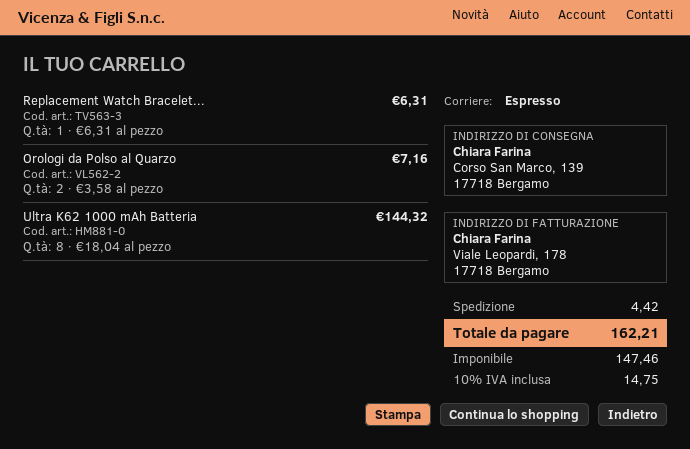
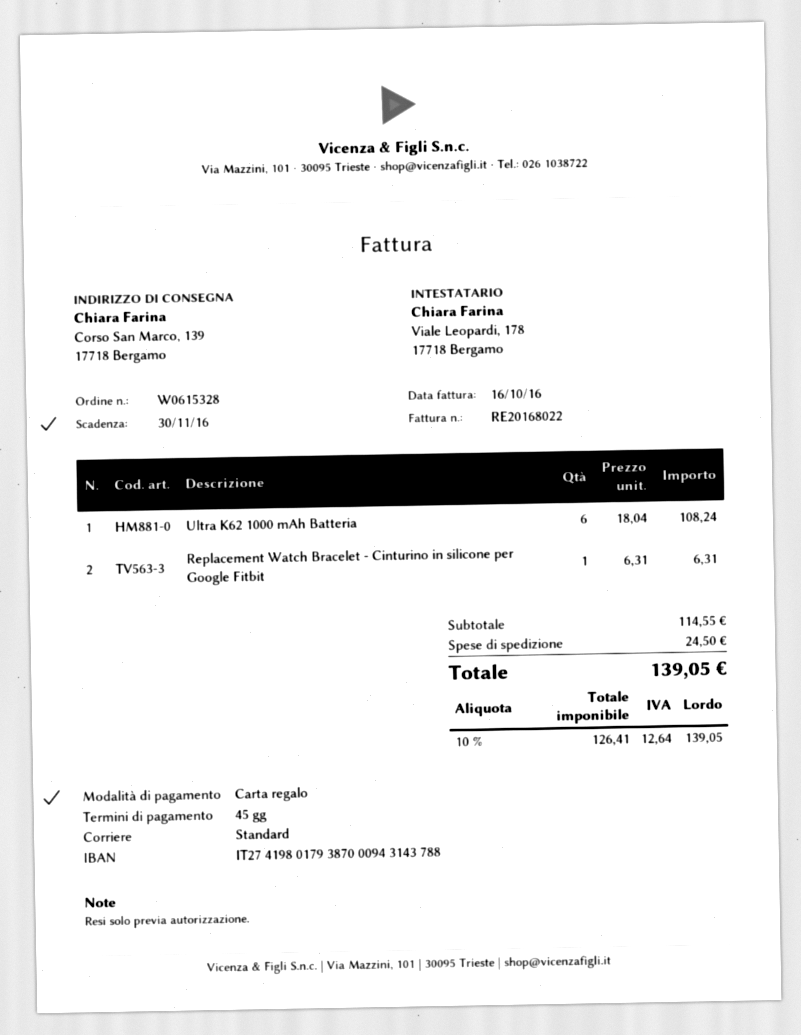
shipping method: express -> standard
Orologi da Polso al Quarzo: 2 x 3.58 = 7.16 -> none
Ultra K62 1000 mAh Batteria: 8 x 18.04 = 144.32 -> 6 x 18.04 = 108.24
shipping: 4.42 -> 24.50
net: 147.46 -> 126.41
tax: 10% = 14.75 -> 10% = 12.64
total: 162.21 -> 139.05

